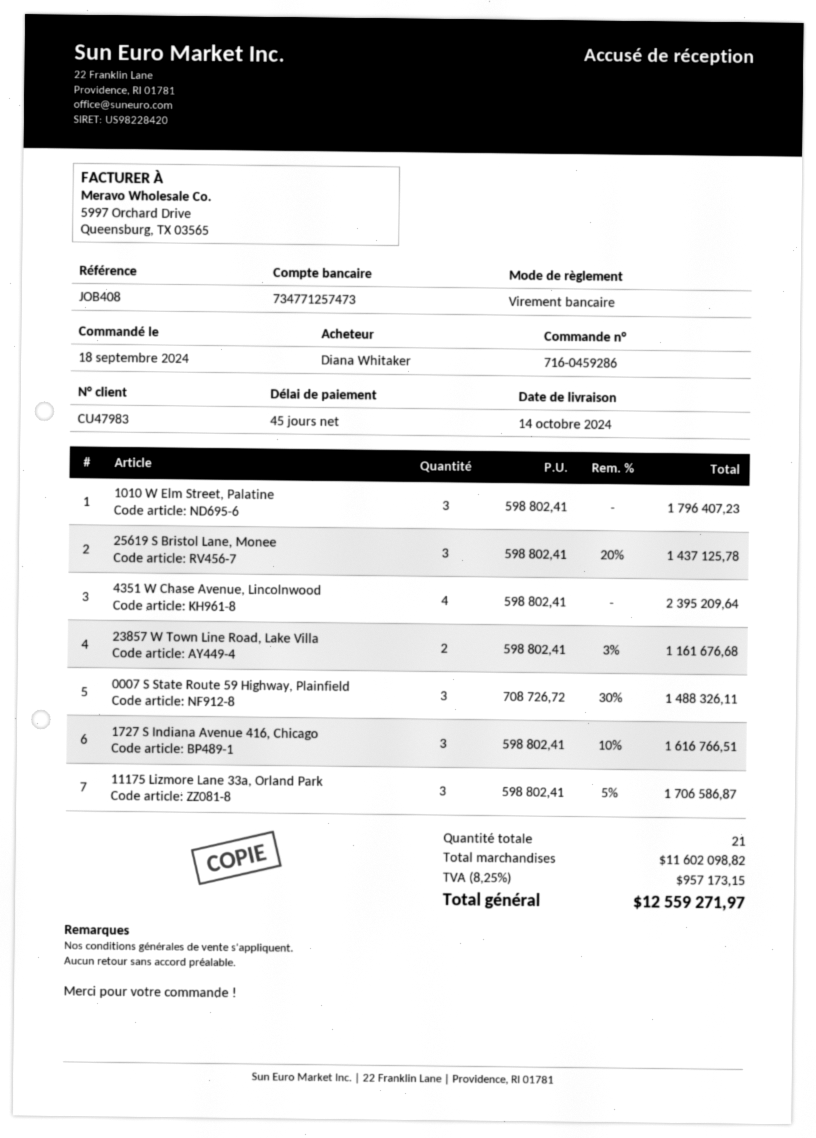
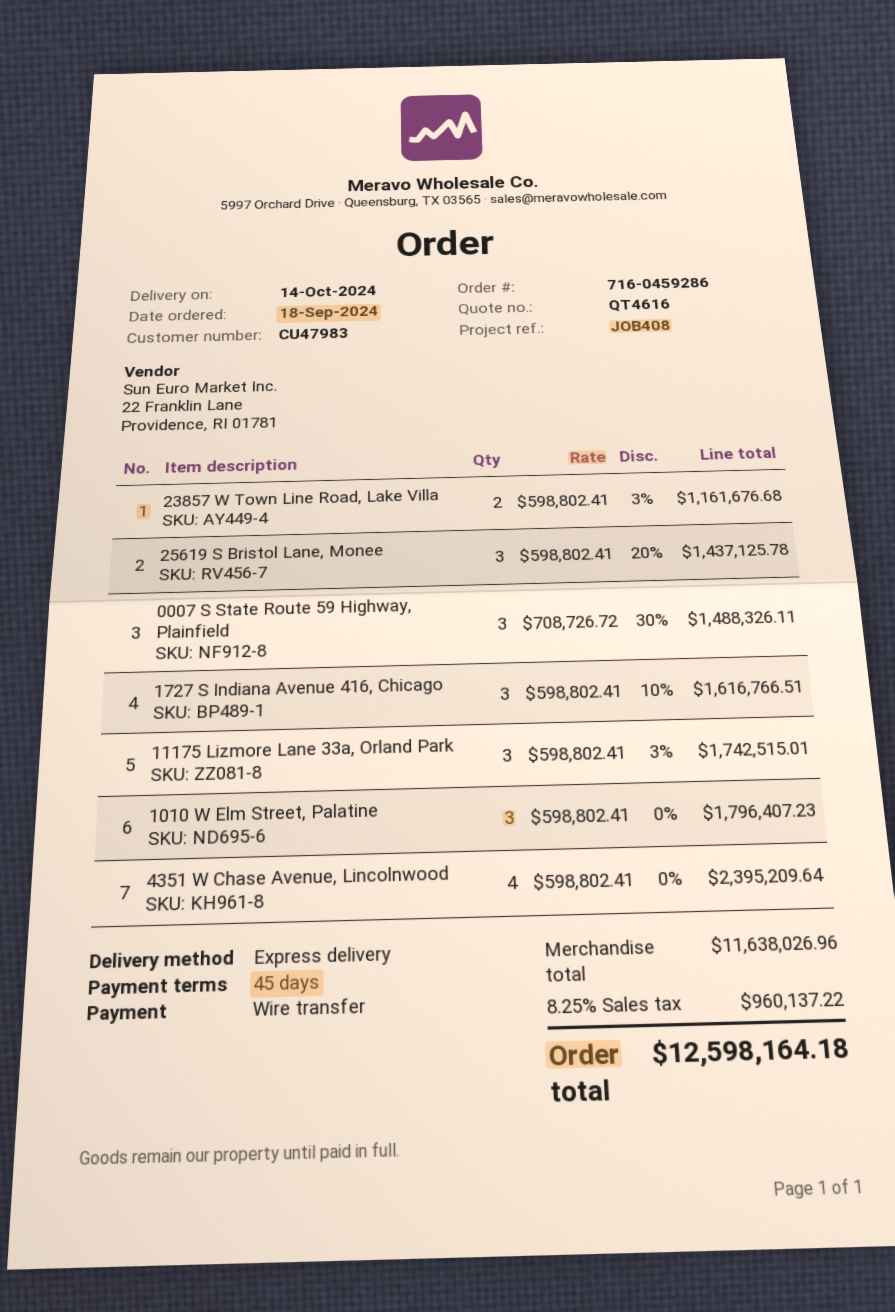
11175 Lizmore Lane 33a, Orland Park: 3 x 598802.41 - 5% = 1706586.87 -> 3 x 598802.41 - 3% = 1742515.01
subtotal: 11602098.82 -> 11638026.96
tax: 8.25% = 957173.15 -> 8.25% = 960137.22
total: 12559271.97 -> 12598164.18

